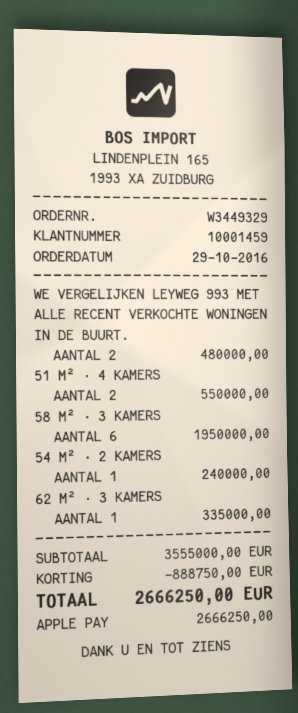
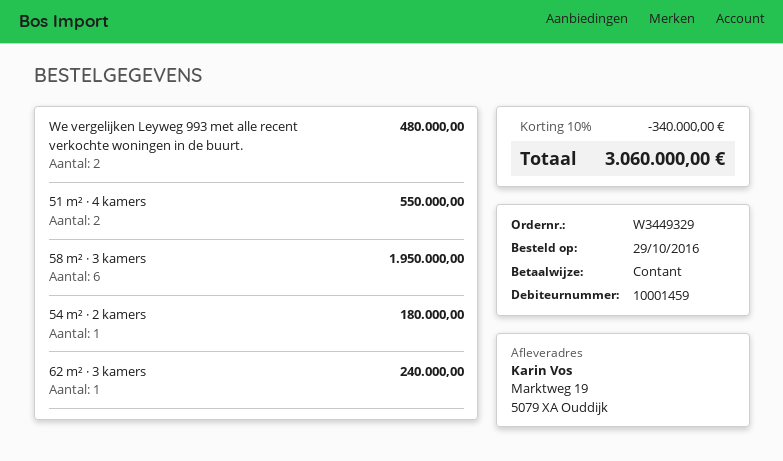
payment method: Apple Pay -> cash
54 M² · 2 KAMERS: 1 for 240000.00 -> 1 for 180000.00
62 M² · 3 KAMERS: 1 for 335000.00 -> 1 for 240000.00
discount: 888750.00 -> 340000.00
total: 2666250.00 -> 3060000.00

